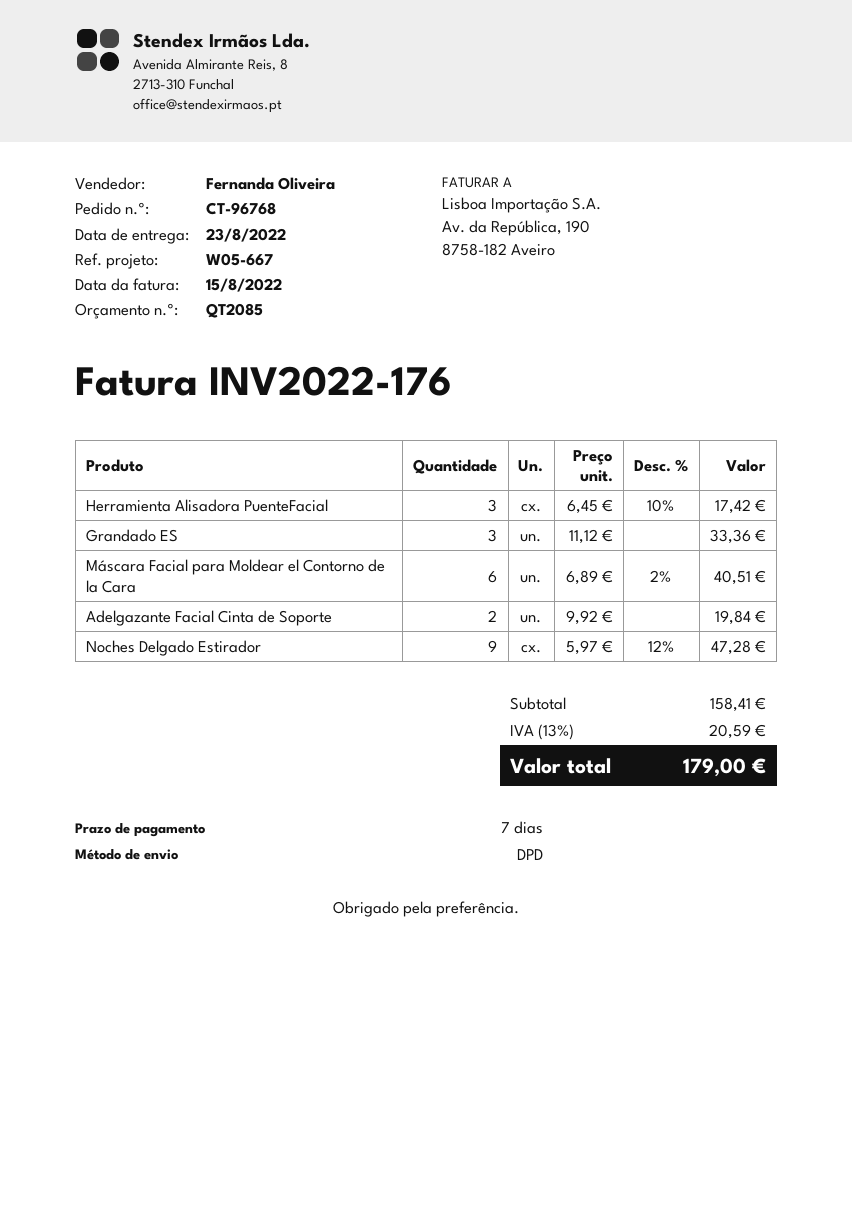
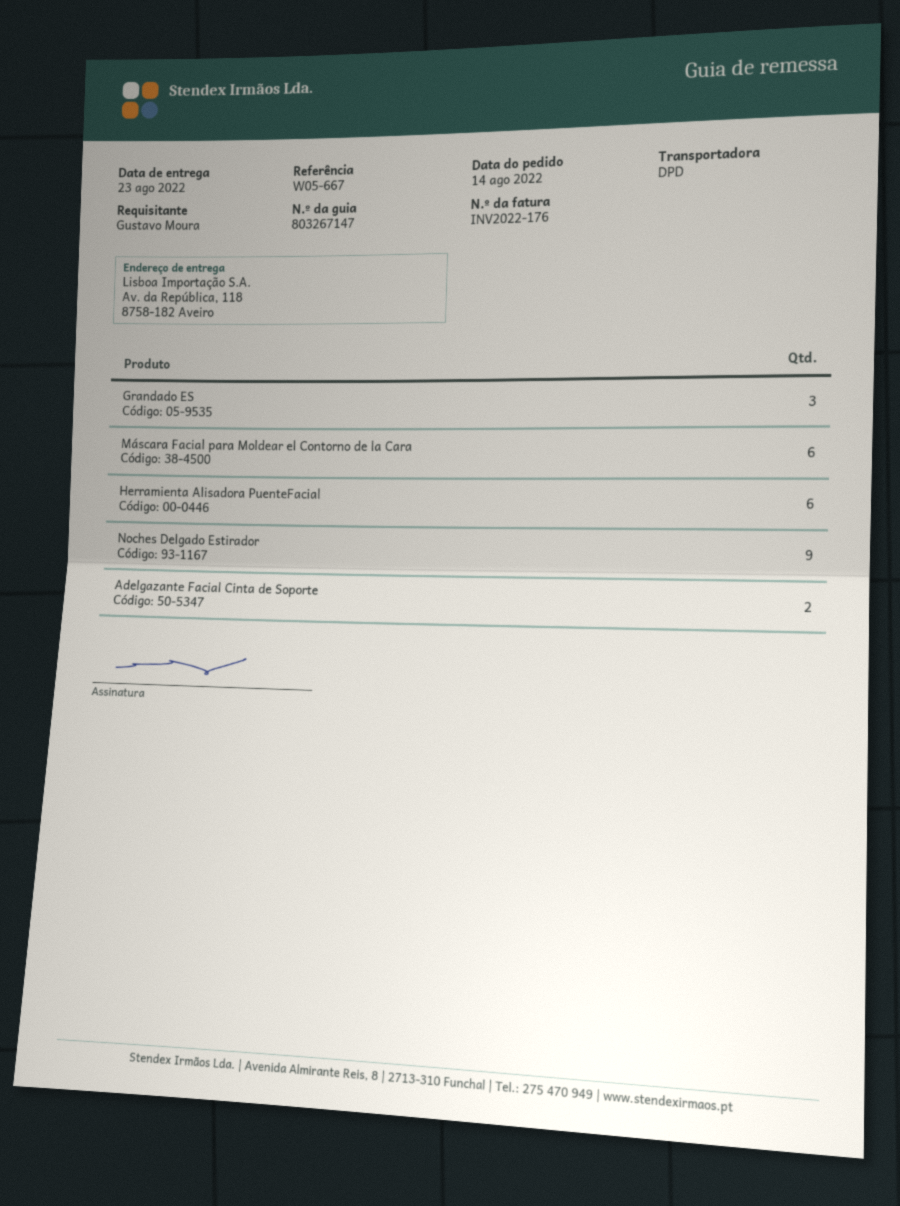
Herramienta Alisadora PuenteFacial: 3 -> 6

